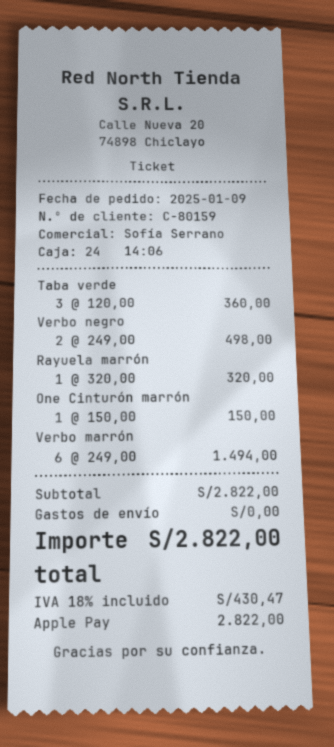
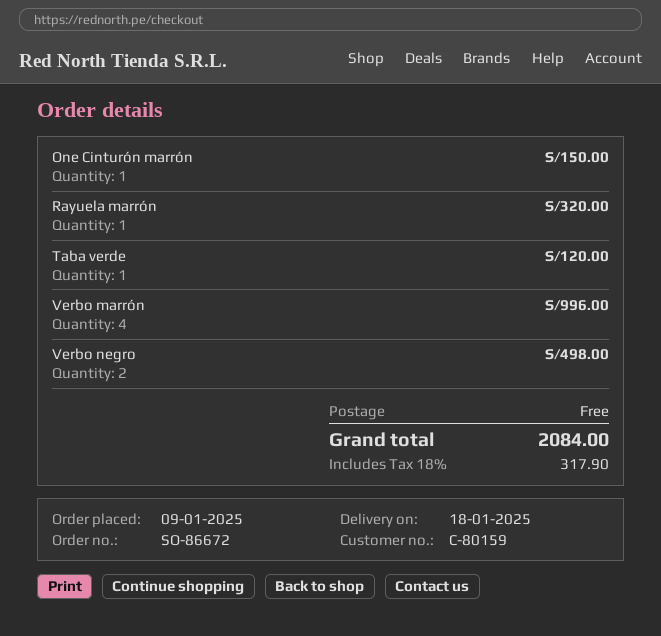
Taba verde: 3 for 360.00 -> 1 for 120.00
Verbo marrón: 6 for 1494.00 -> 4 for 996.00
tax: 18% = 430.47 -> 18% = 317.90
total: 2822.00 -> 2084.00

